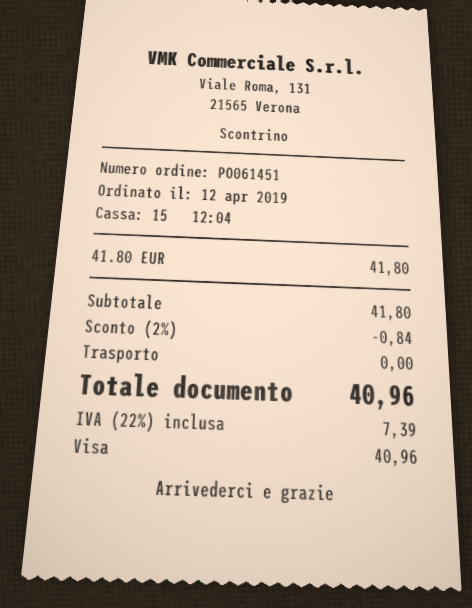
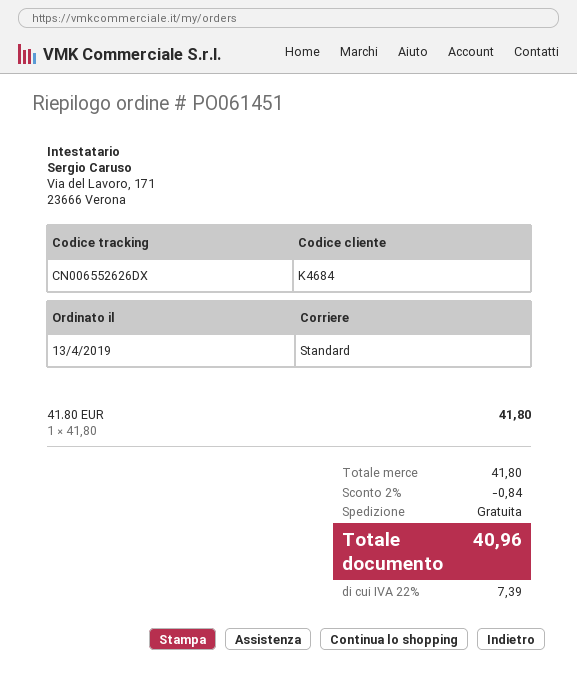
order date: 2019-04-12 -> 2019-04-13

